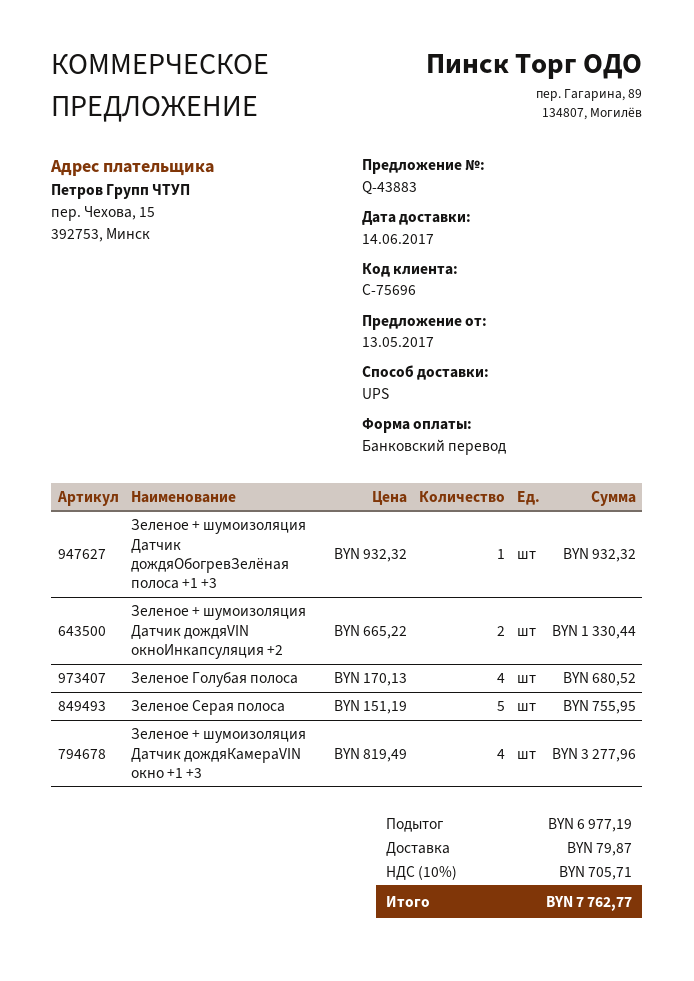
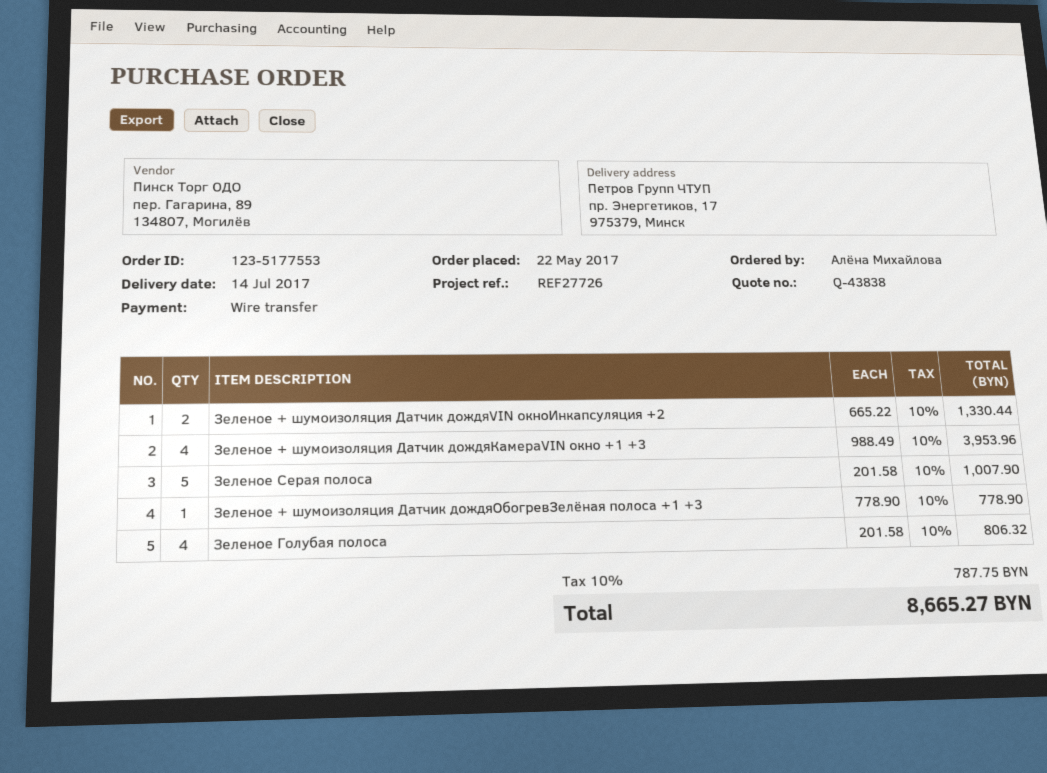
quote number: Q-43883 -> Q-43838
delivery date: 2017-06-14 -> 2017-07-14
Зеленое + шумоизоляция Датчик дождяОбогревЗелёная полоса +1 +3: 1 x 932.32 = 932.32 -> 1 x 778.90 = 778.90
Зеленое Голубая полоса: 4 x 170.13 = 680.52 -> 4 x 201.58 = 806.32
Зеленое Серая полоса: 5 x 151.19 = 755.95 -> 5 x 201.58 = 1007.90
Зеленое + шумоизоляция Датчик дождяКамераVIN окно +1 +3: 4 x 819.49 = 3277.96 -> 4 x 988.49 = 3953.96
shipping: 79.87 -> none
tax: 10% = 705.71 -> 10% = 787.75
total: 7762.77 -> 8665.27

